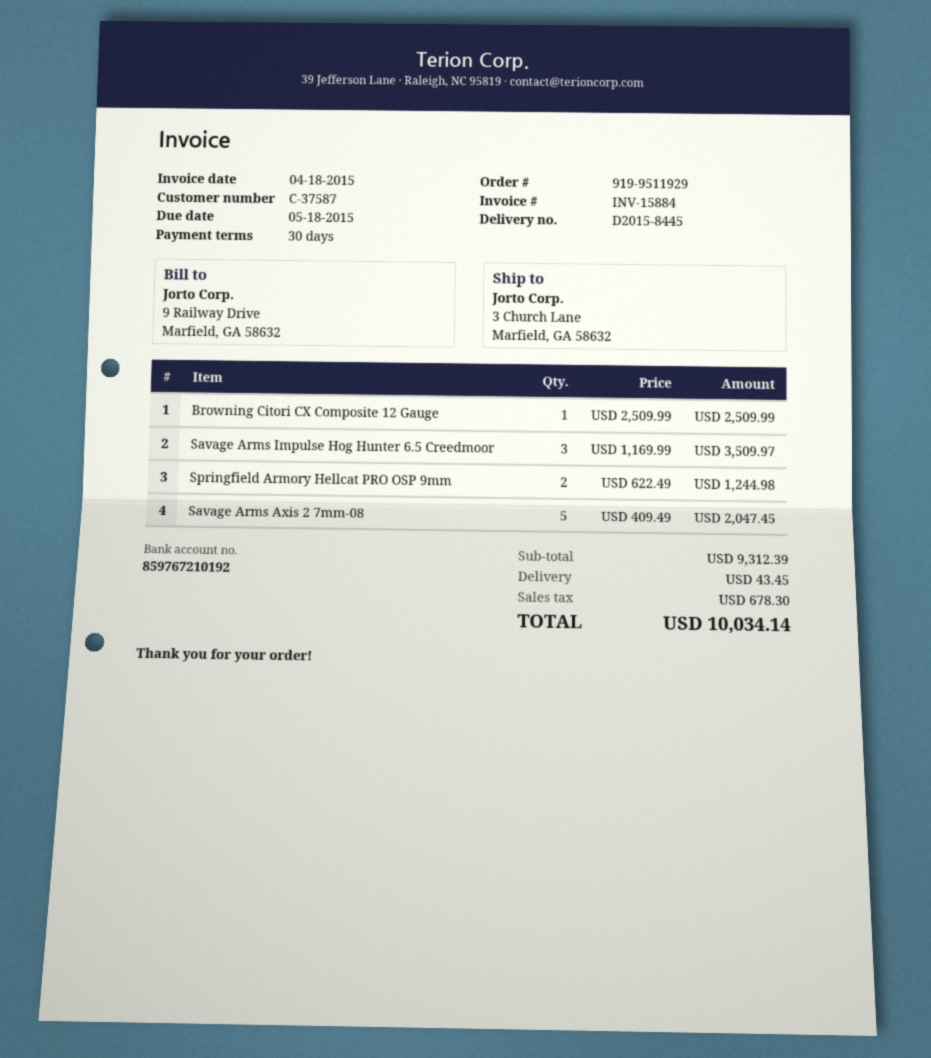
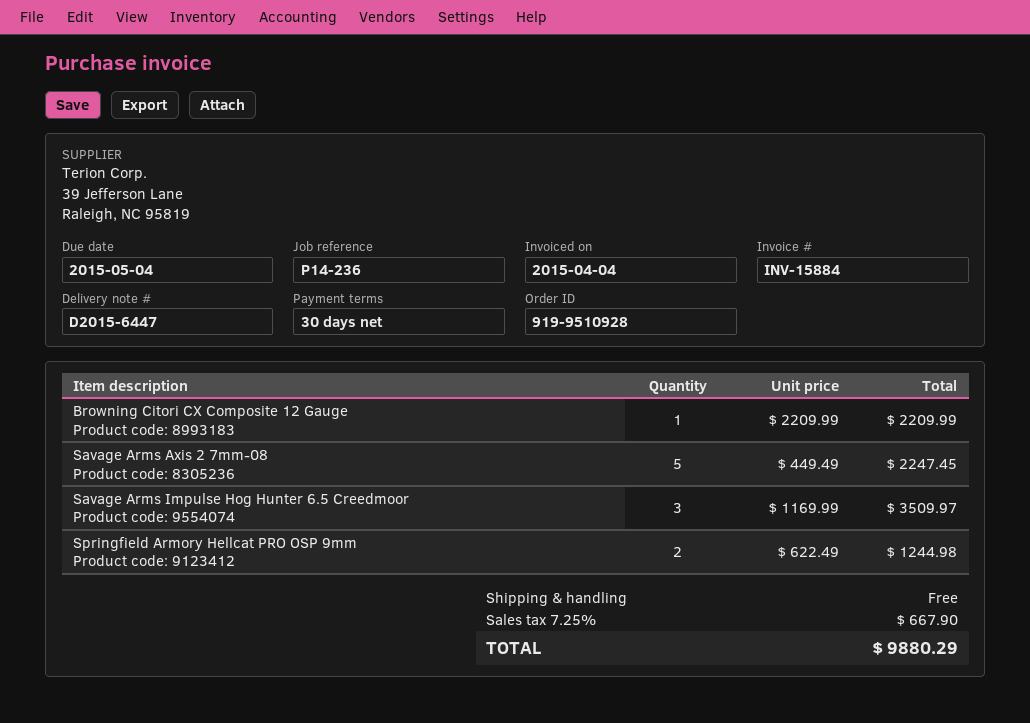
order number: 919-9511929 -> 919-9510928
delivery note number: D2015-8445 -> D2015-6447
invoice date: 2015-04-18 -> 2015-04-04
due date: 2015-05-18 -> 2015-05-04
Browning Citori CX Composite 12 Gauge: 1 x 2509.99 = 2509.99 -> 1 x 2209.99 = 2209.99
Savage Arms Axis 2 7mm-08: 5 x 409.49 = 2047.45 -> 5 x 449.49 = 2247.45
shipping: 43.45 -> 0.00
tax: 678.30 -> 667.90
total: 10034.14 -> 9880.29

